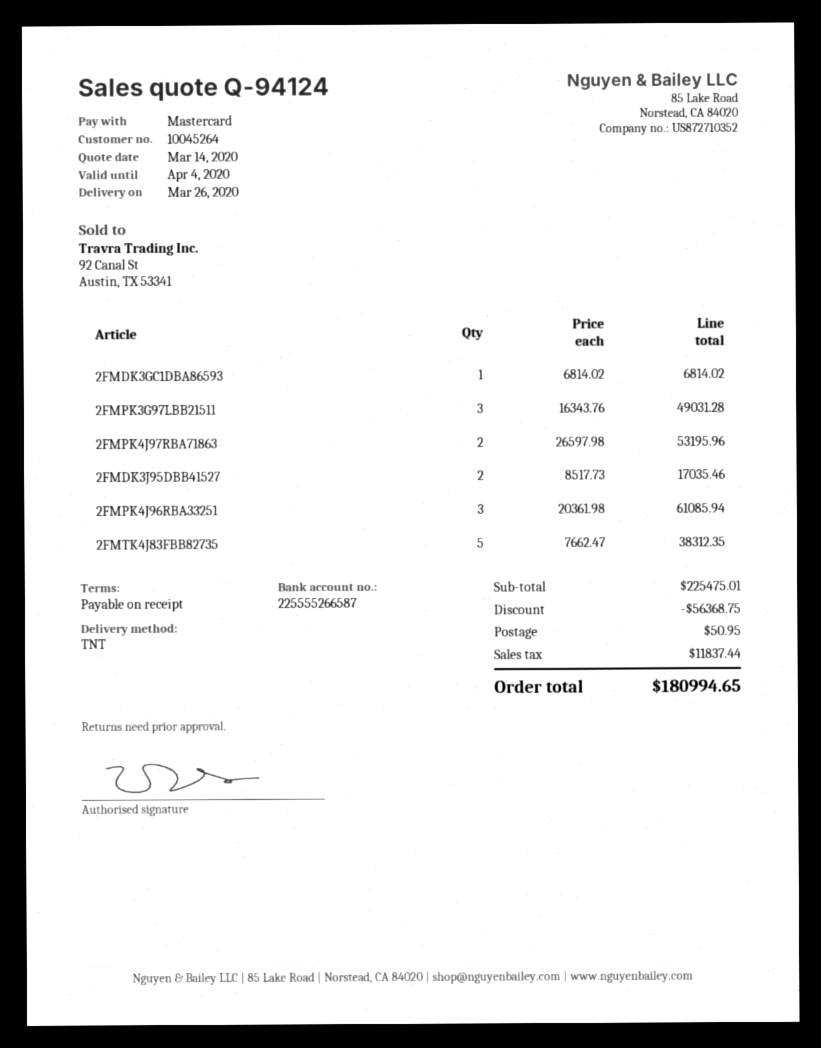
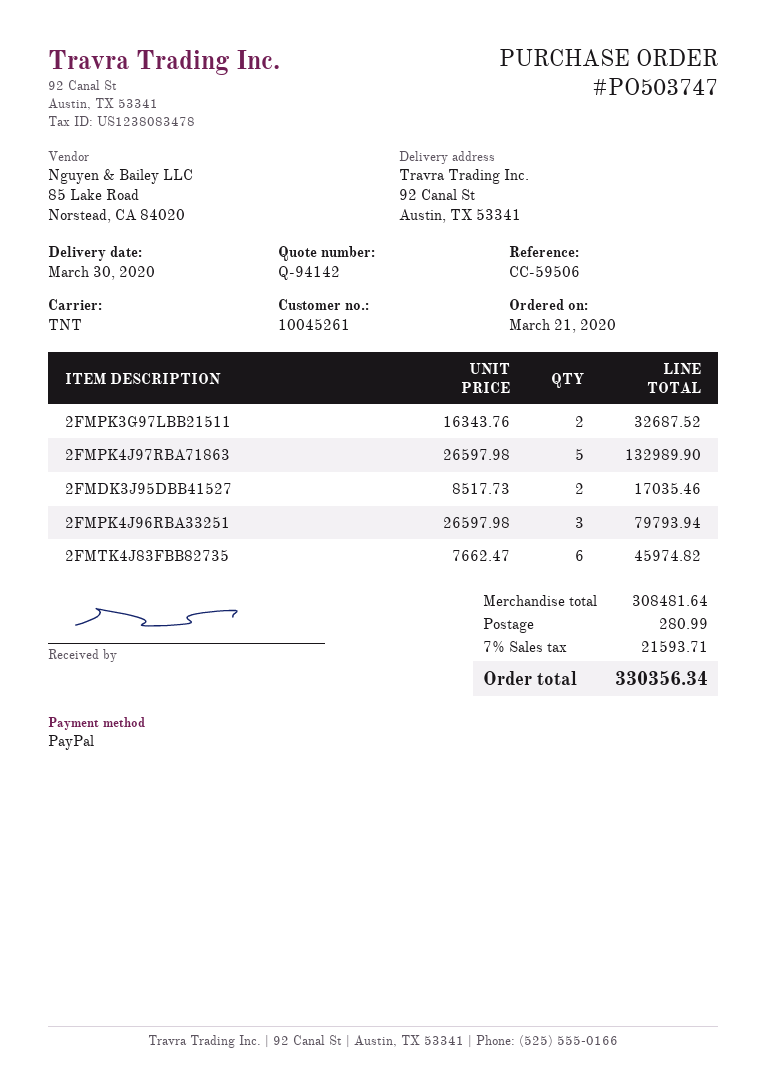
quote number: Q-94124 -> Q-94142
delivery date: 2020-03-26 -> 2020-03-30
customer number: 10045264 -> 10045261
payment method: Mastercard -> PayPal
2FMDK3GC1DBA86593: 1 x 6814.02 = 6814.02 -> none
2FMPK3G97LBB21511: 3 x 16343.76 = 49031.28 -> 2 x 16343.76 = 32687.52
2FMPK4J97RBA71863: 2 x 26597.98 = 53195.96 -> 5 x 26597.98 = 132989.90
2FMPK4J96RBA33251: 3 x 20361.98 = 61085.94 -> 3 x 26597.98 = 79793.94
2FMTK4J83FBB82735: 5 x 7662.47 = 38312.35 -> 6 x 7662.47 = 45974.82
subtotal: 225475.01 -> 308481.64
discount: 56368.75 -> none
shipping: 50.95 -> 280.99
tax: 11837.44 -> 21593.71
total: 180994.65 -> 330356.34

